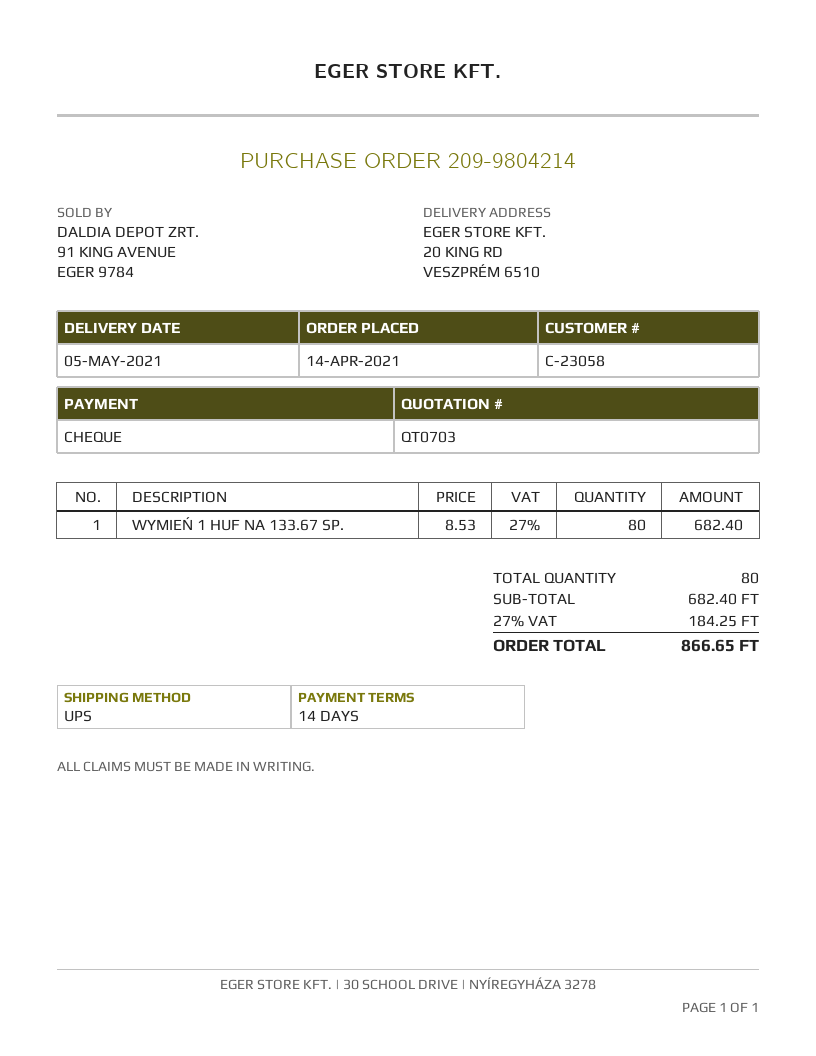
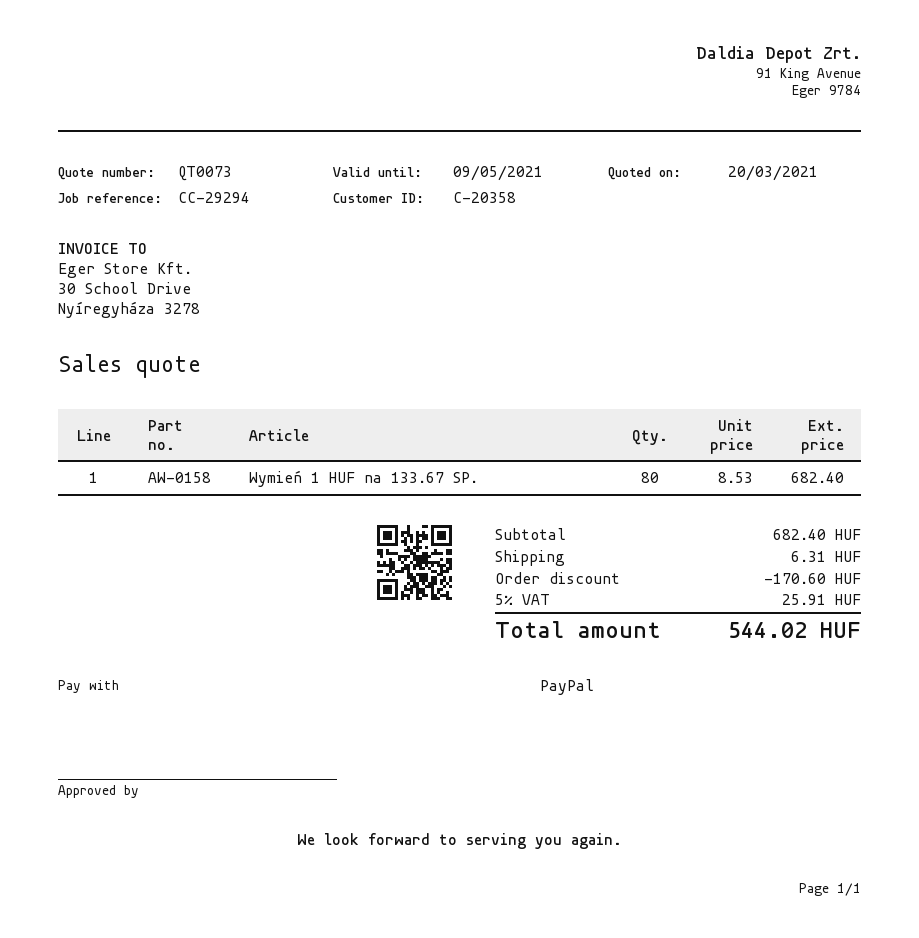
quote number: QT0703 -> QT0073
customer number: C-23058 -> C-20358
payment method: cheque -> PayPal
discount: none -> 170.60
shipping: none -> 6.31
tax: 27% = 184.25 -> 5% = 25.91
total: 866.65 -> 544.02

